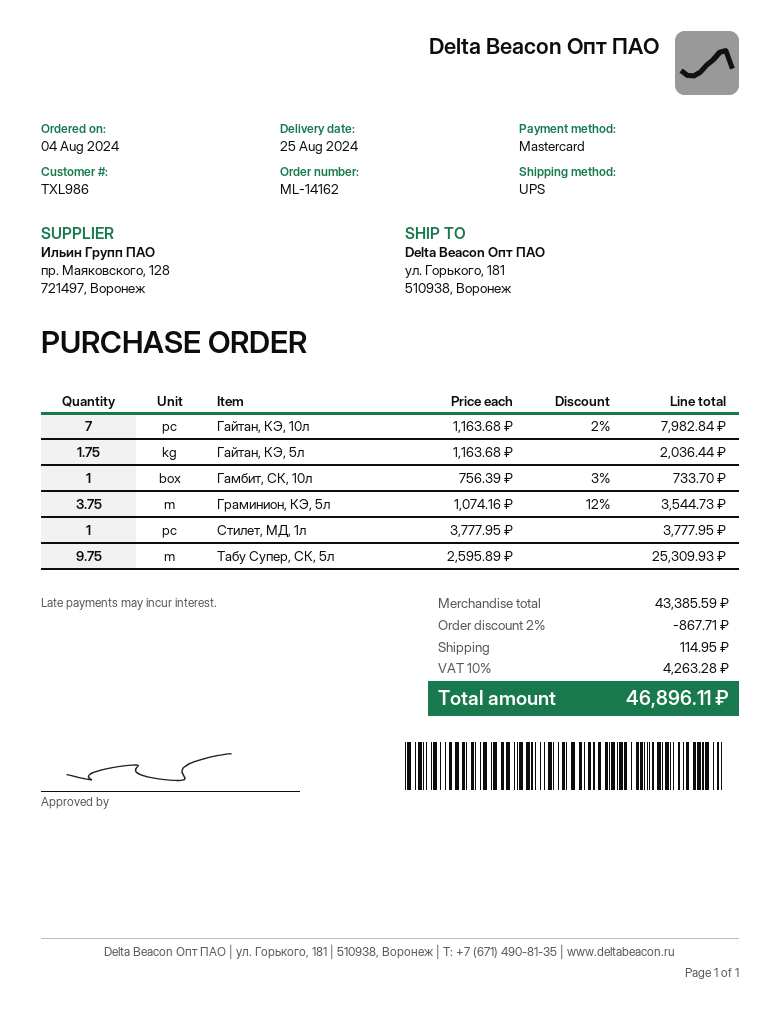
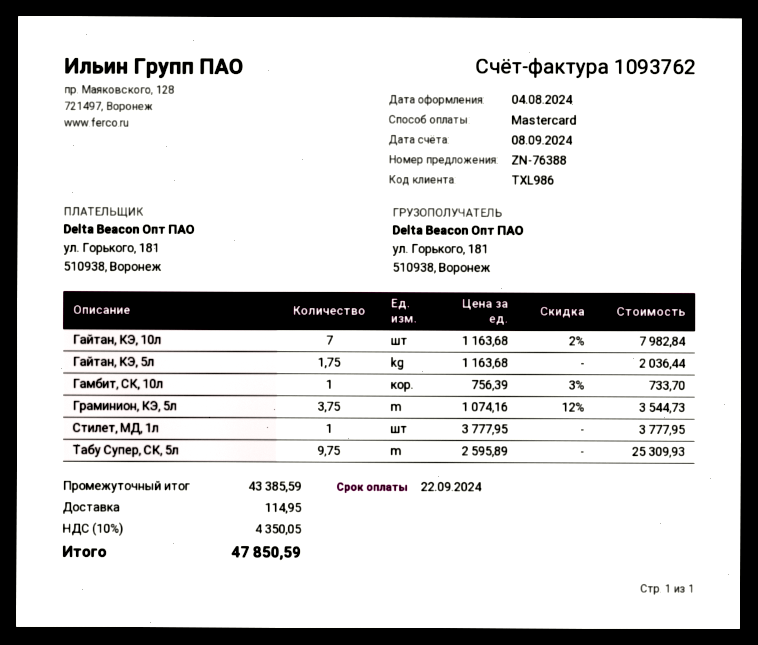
discount: 2% = 867.71 -> none
tax: 10% = 4263.28 -> 10% = 4350.05
total: 46896.11 -> 47850.59

